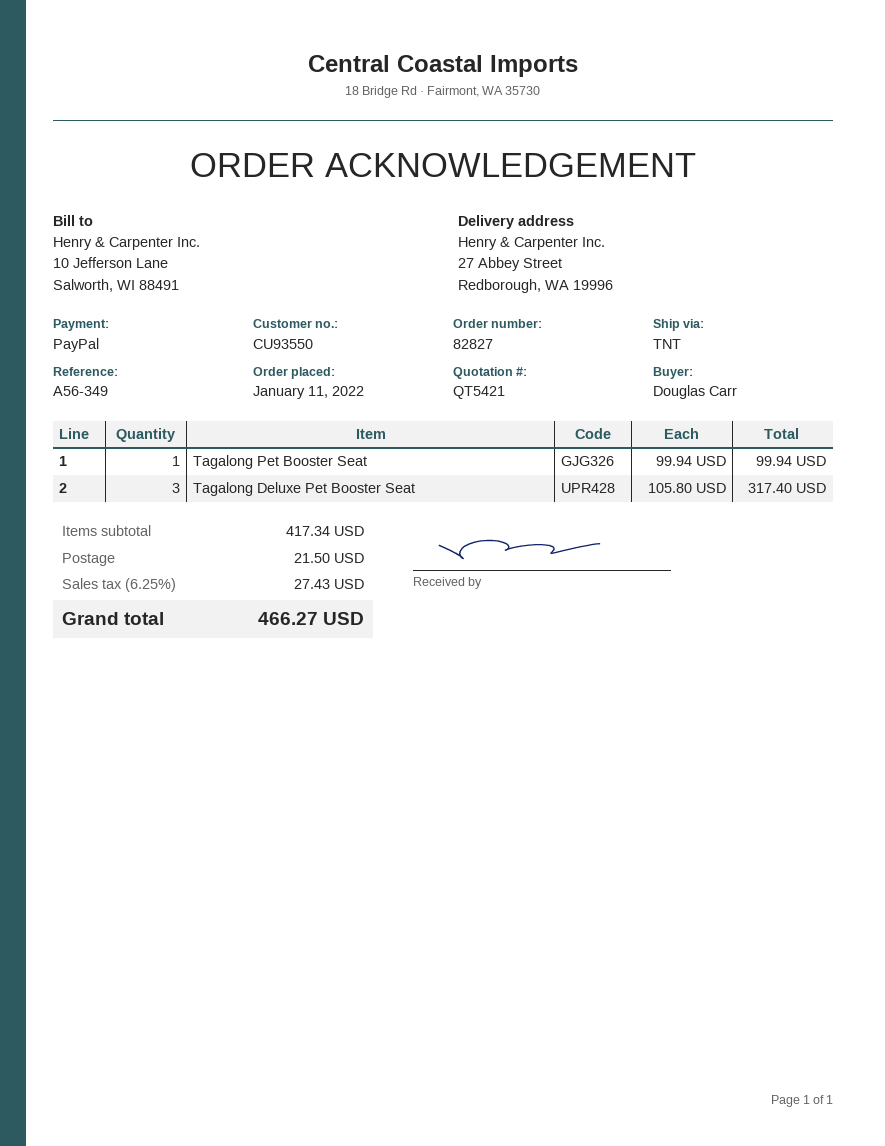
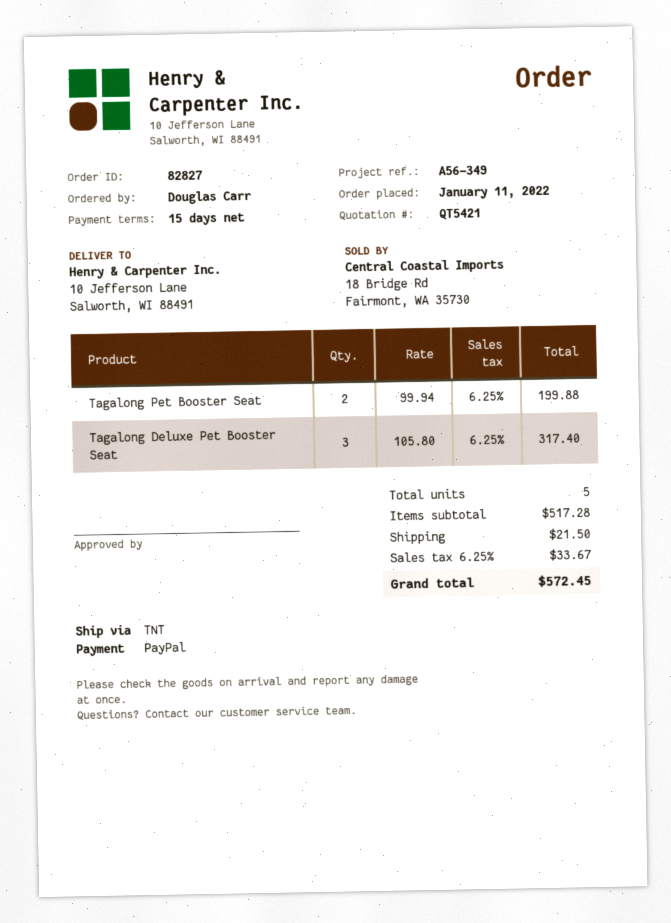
ship to: 27 Abbey Street, Redborough, WA 19996 -> 10 Jefferson Lane, Salworth, WI 88491
Tagalong Pet Booster Seat: 1 x 99.94 = 99.94 -> 2 x 99.94 = 199.88
subtotal: 417.34 -> 517.28
tax: 6.25% = 27.43 -> 6.25% = 33.67
total: 466.27 -> 572.45

